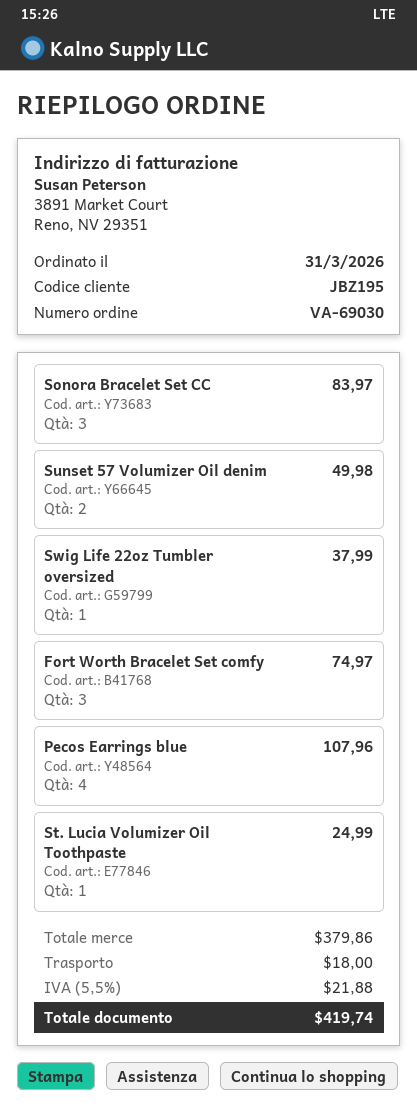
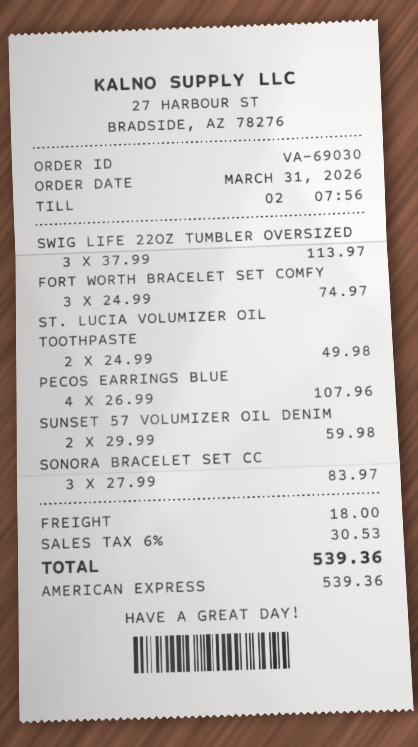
Sunset 57 Volumizer Oil denim: 2 for 49.98 -> 2 for 59.98
Swig Life 22oz Tumbler oversized: 1 for 37.99 -> 3 for 113.97
St. Lucia Volumizer Oil Toothpaste: 1 for 24.99 -> 2 for 49.98
tax: 5.5% = 21.88 -> 6% = 30.53
total: 419.74 -> 539.36

